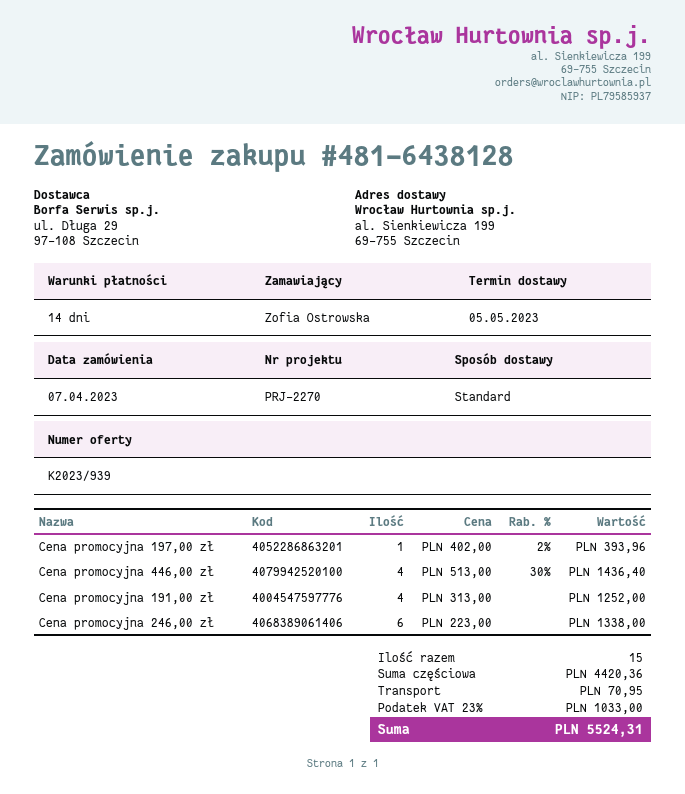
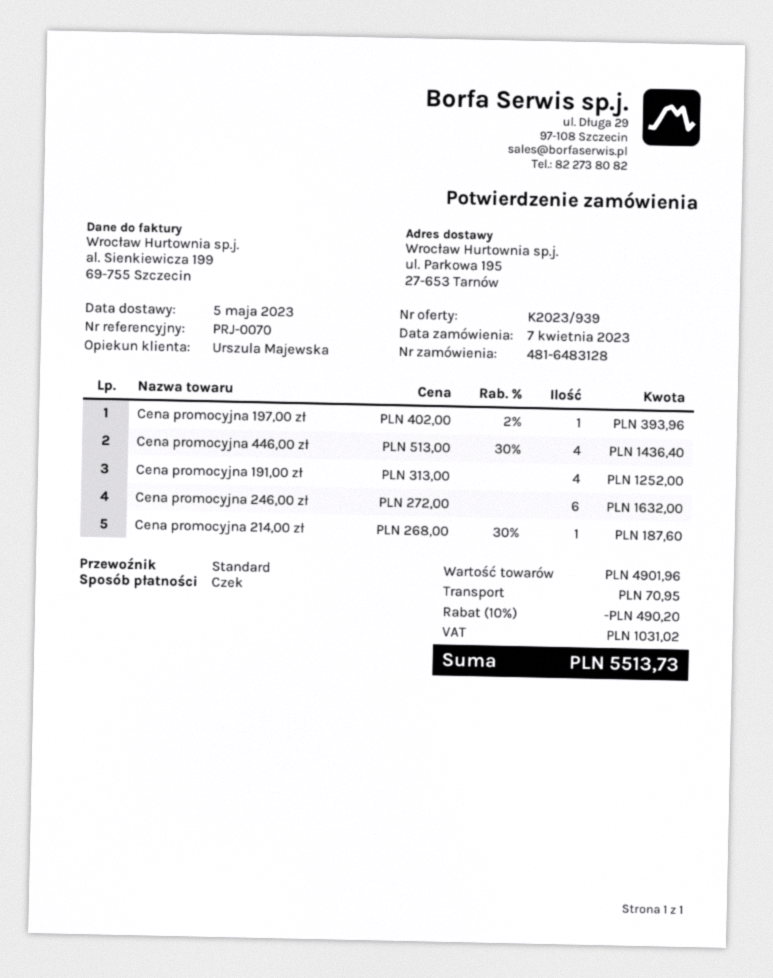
order number: 481-6438128 -> 481-6483128
reference: PRJ-2270 -> PRJ-0070
ship to: al. Sienkiewicza 199, 69-755 Szczecin -> ul. Parkowa 195, 27-653 Tarnów
Cena promocyjna 246,00 zł: 6 x 223.00 = 1338.00 -> 6 x 272.00 = 1632.00
Cena promocyjna 214,00 zł: none -> 1 x 268.00 - 30% = 187.60
subtotal: 4420.36 -> 4901.96
discount: none -> 10% = 490.20
tax: 1033.00 -> 1031.02
total: 5524.31 -> 5513.73

